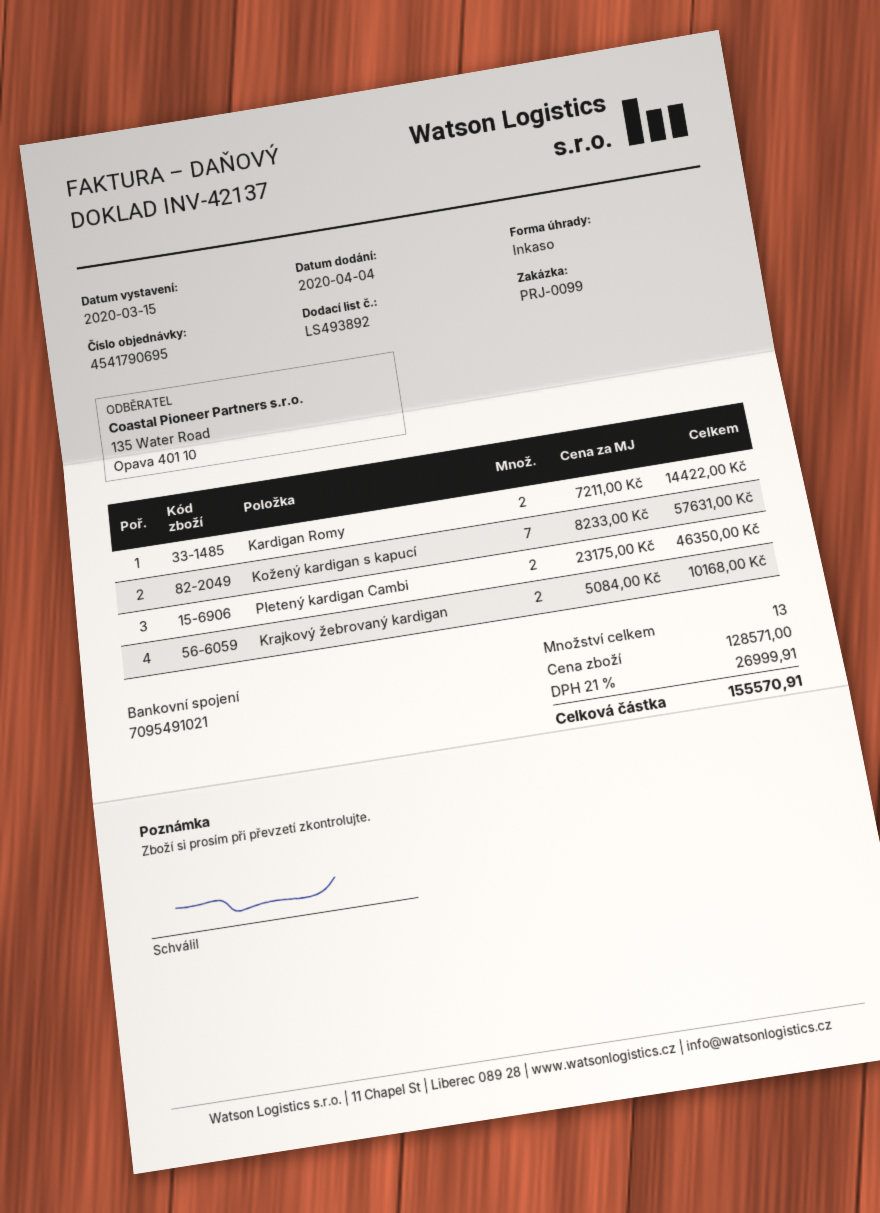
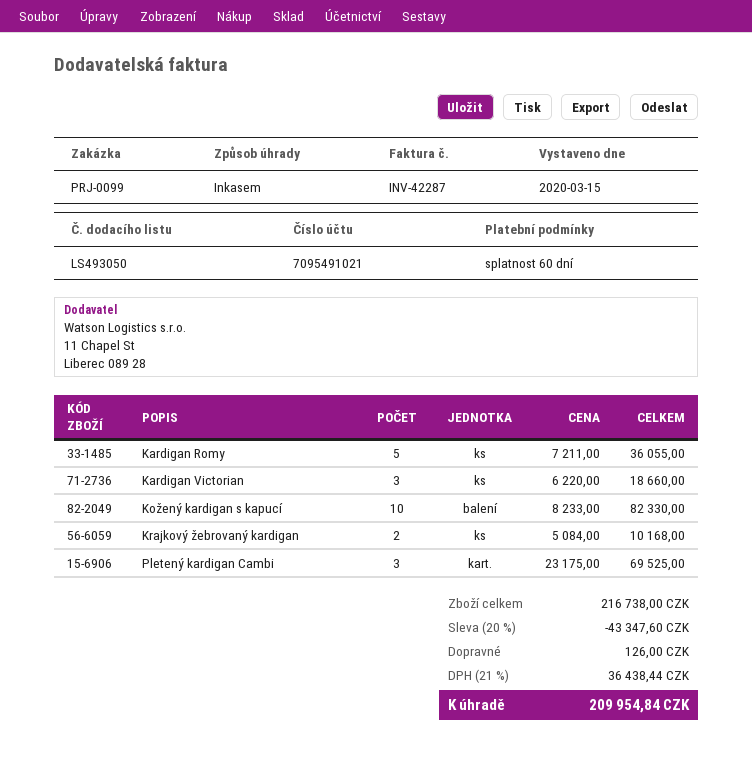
delivery note number: LS493892 -> LS493050
invoice number: INV-42137 -> INV-42287
Kardigan Romy: 2 x 7211.00 = 14422.00 -> 5 x 7211.00 = 36055.00
Kožený kardigan s kapucí: 7 x 8233.00 = 57631.00 -> 10 x 8233.00 = 82330.00
Pletený kardigan Cambi: 2 x 23175.00 = 46350.00 -> 3 x 23175.00 = 69525.00
Kardigan Victorian: none -> 3 x 6220.00 = 18660.00
subtotal: 128571.00 -> 216738.00
discount: none -> 20% = 43347.60
shipping: none -> 126.00
tax: 21% = 26999.91 -> 21% = 36438.44
total: 155570.91 -> 209954.84

